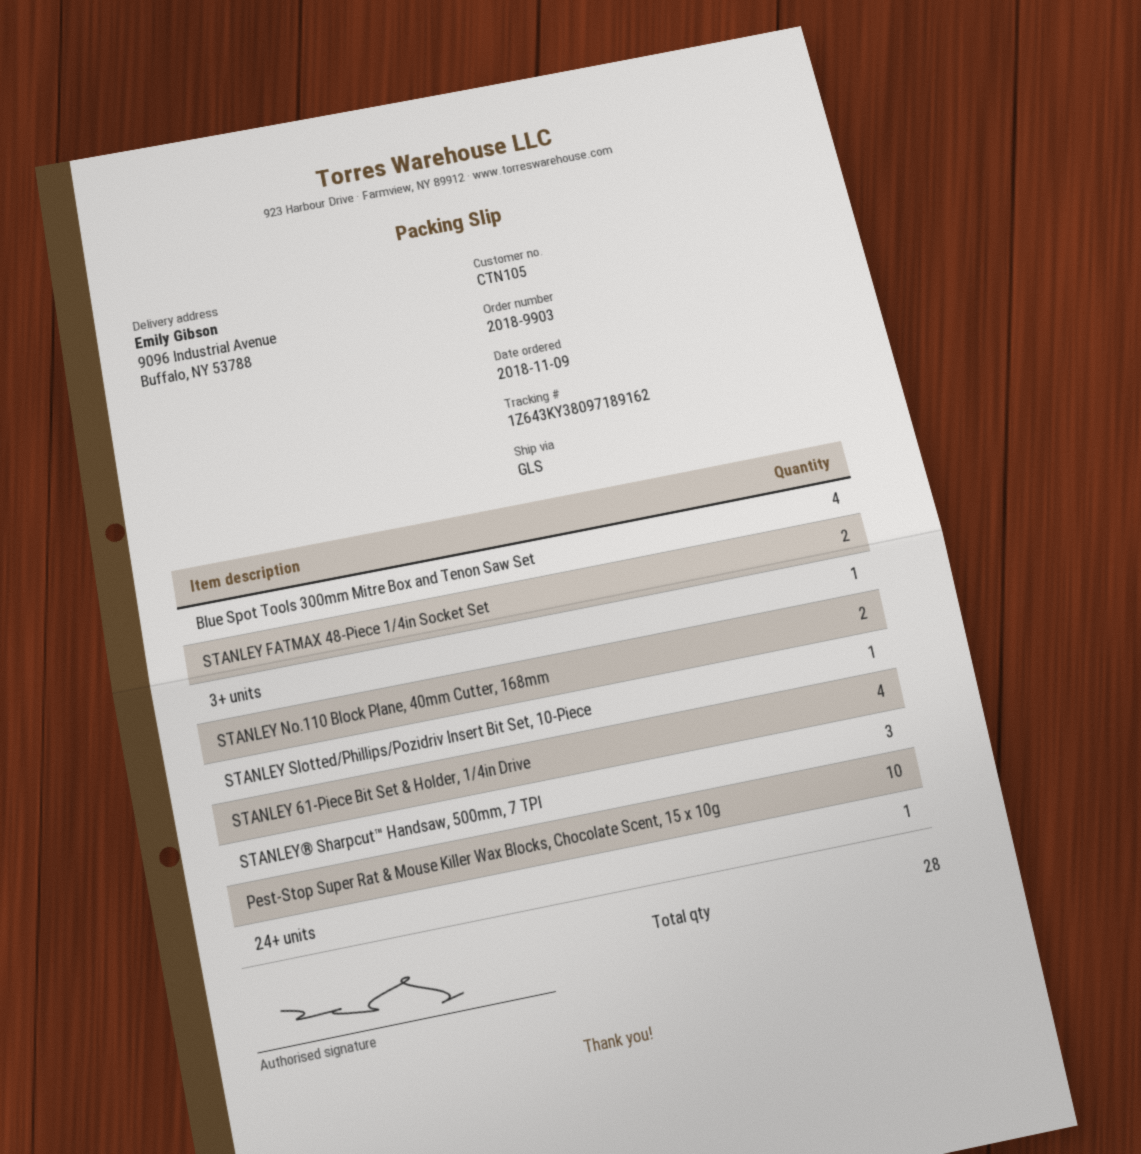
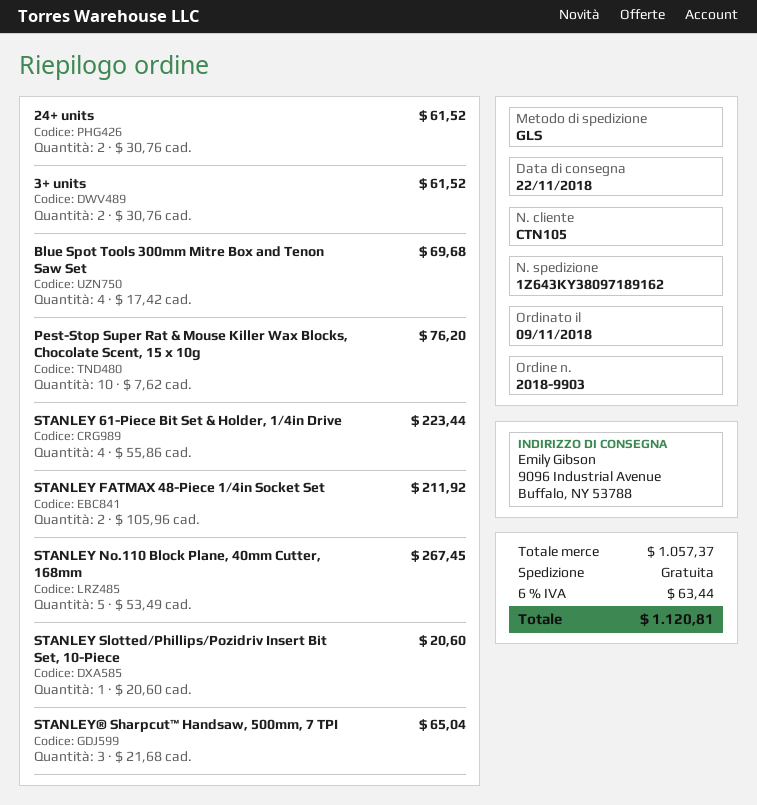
3+ units: 1 -> 2
STANLEY No.110 Block Plane, 40mm Cutter, 168mm: 2 -> 5
24+ units: 1 -> 2

